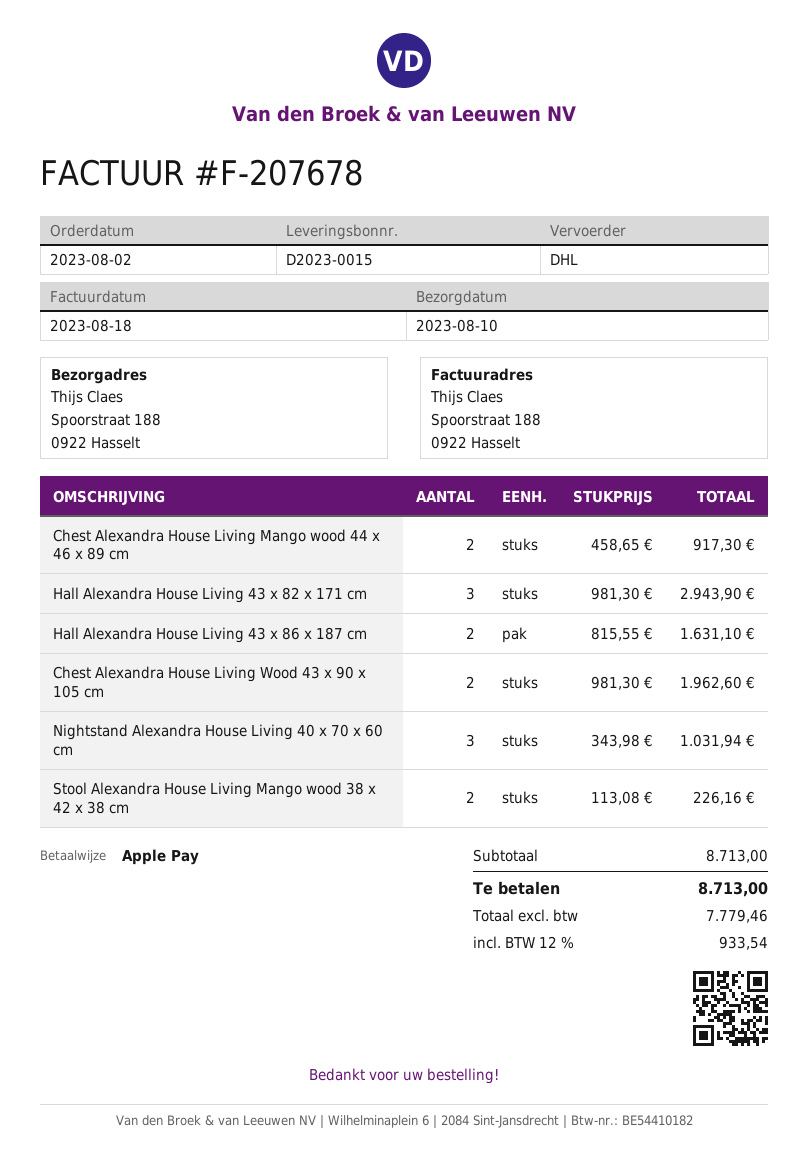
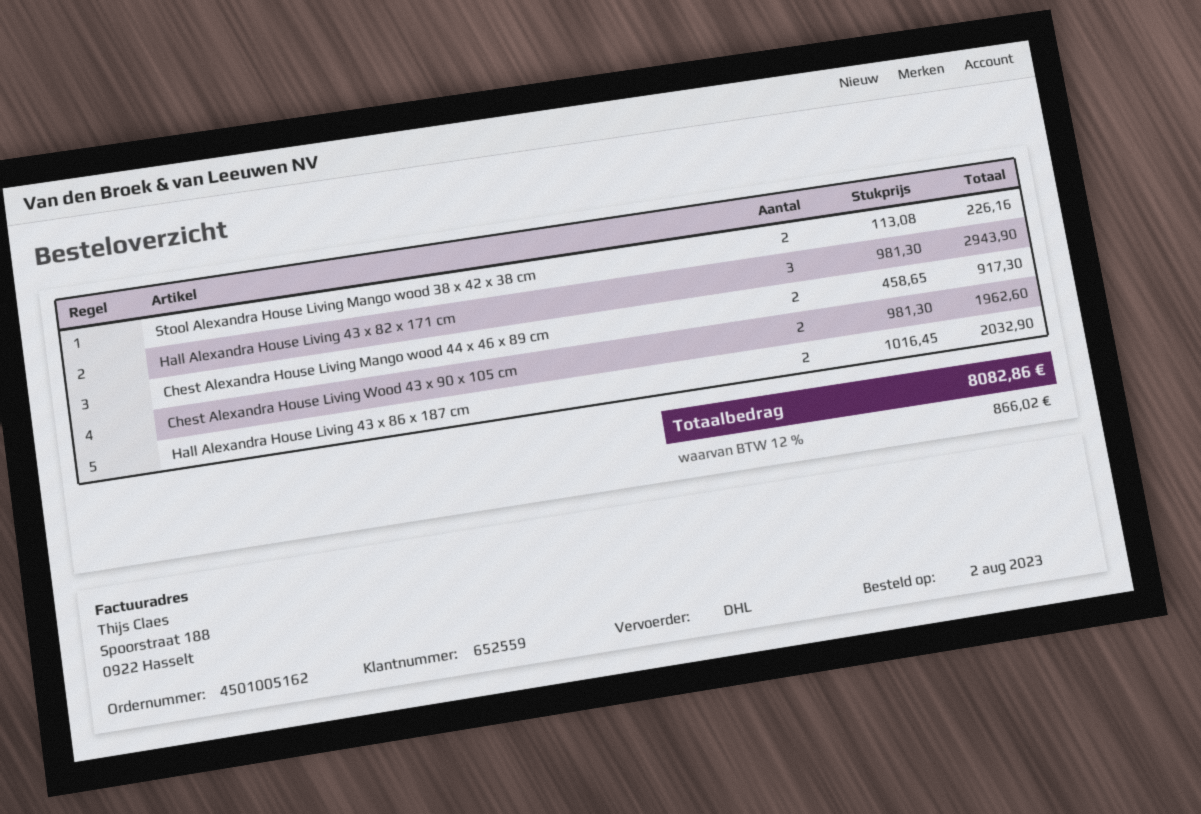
Hall Alexandra House Living 43 x 86 x 187 cm: 2 x 815.55 = 1631.10 -> 2 x 1016.45 = 2032.90
Nightstand Alexandra House Living 40 x 70 x 60 cm: 3 x 343.98 = 1031.94 -> none
tax: 12% = 933.54 -> 12% = 866.02
total: 8713.00 -> 8082.86

